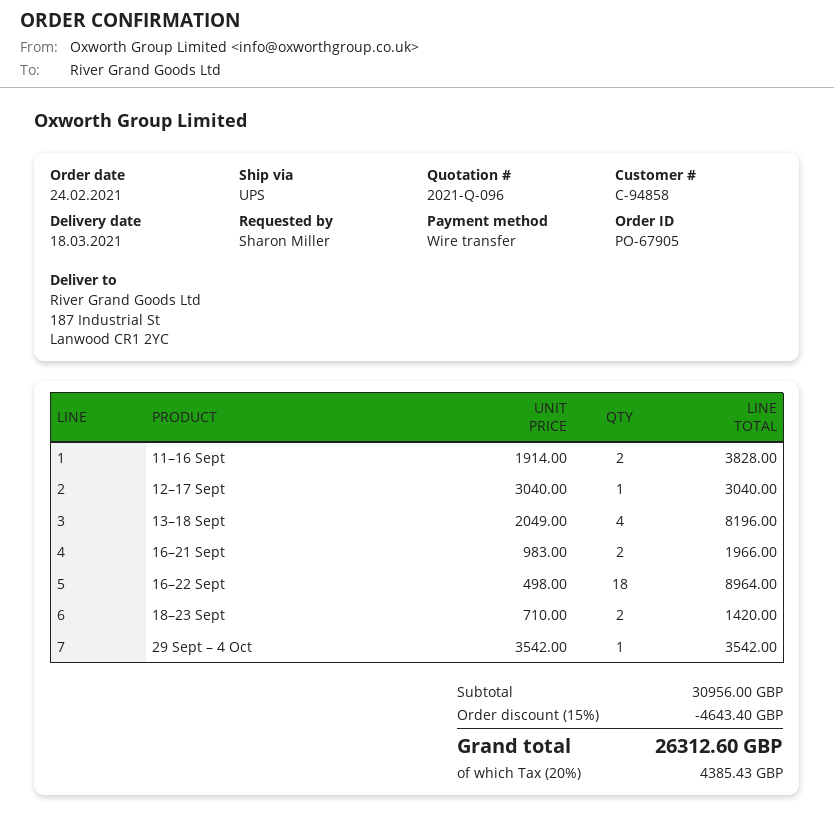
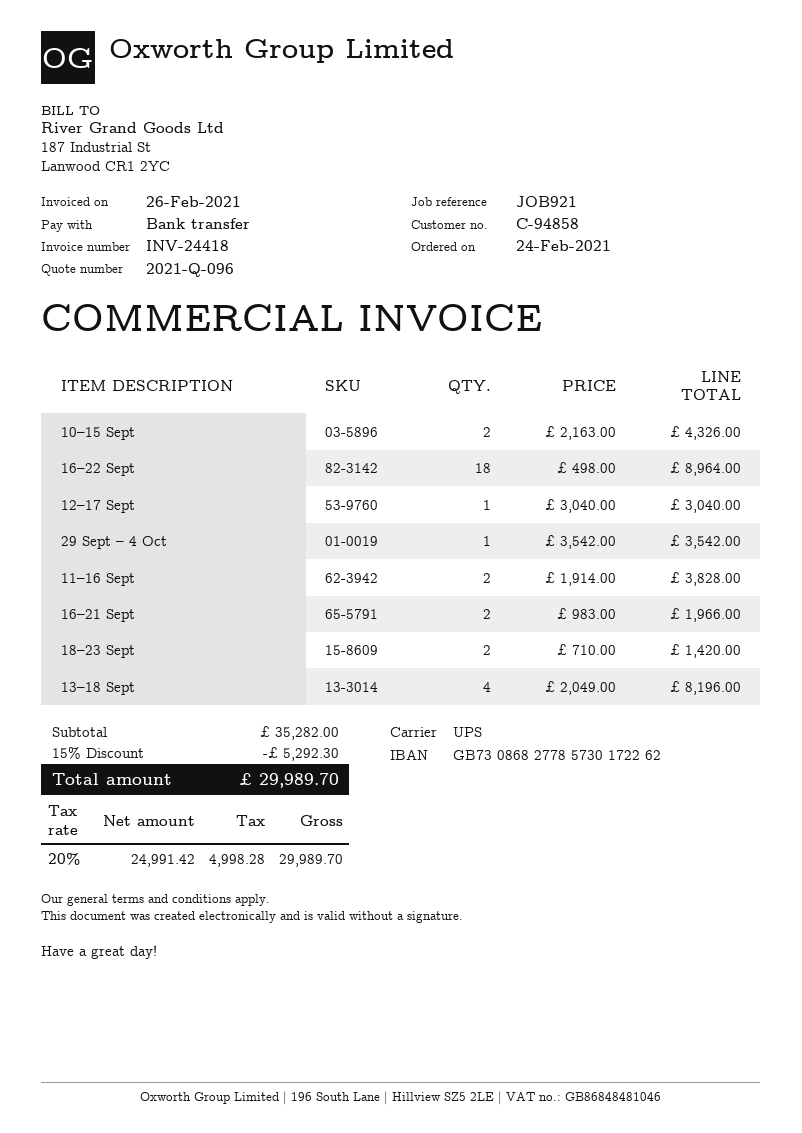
10–15 Sept: none -> 2 x 2163.00 = 4326.00
subtotal: 30956.00 -> 35282.00
discount: 15% = 4643.40 -> 15% = 5292.30
tax: 20% = 4385.43 -> 20% = 4998.28
total: 26312.60 -> 29989.70

